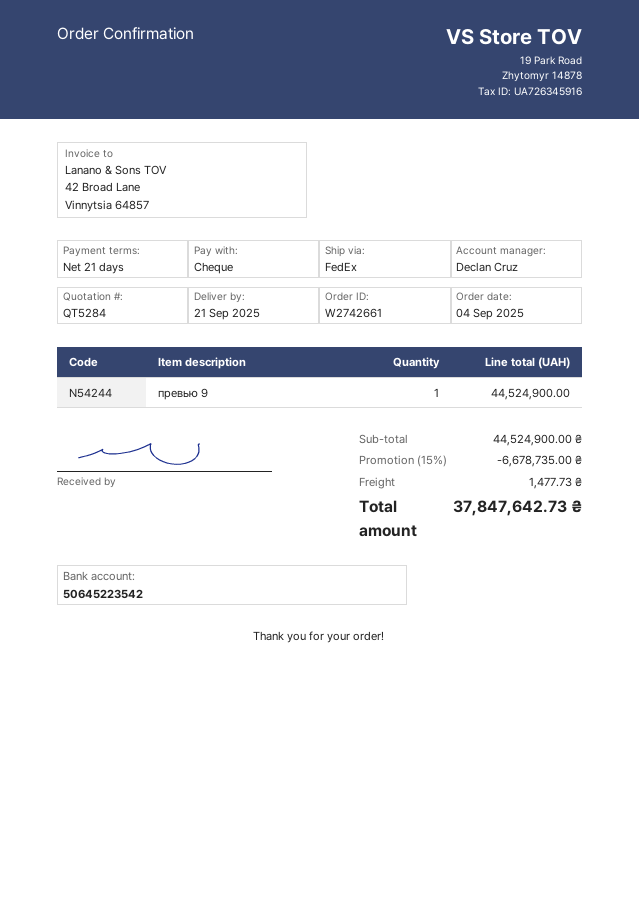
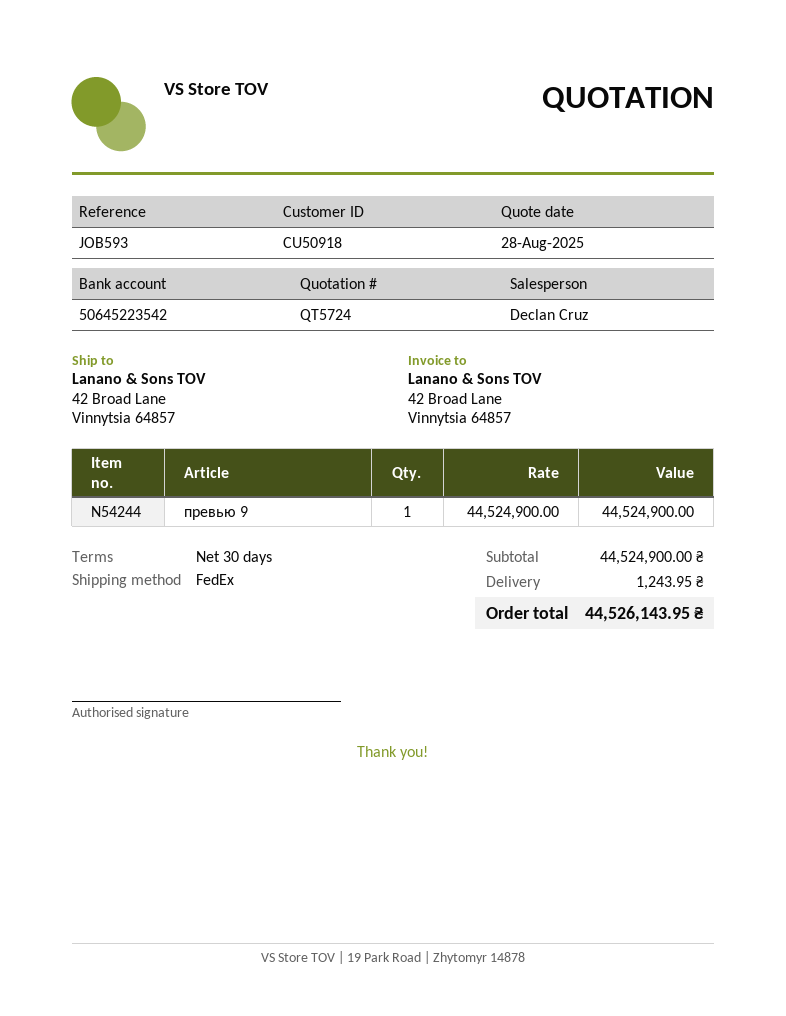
quote number: QT5284 -> QT5724
payment terms: 21 days -> 30 days
discount: 15% = 6678735.00 -> none
shipping: 1477.73 -> 1243.95
total: 37847642.73 -> 44526143.95

